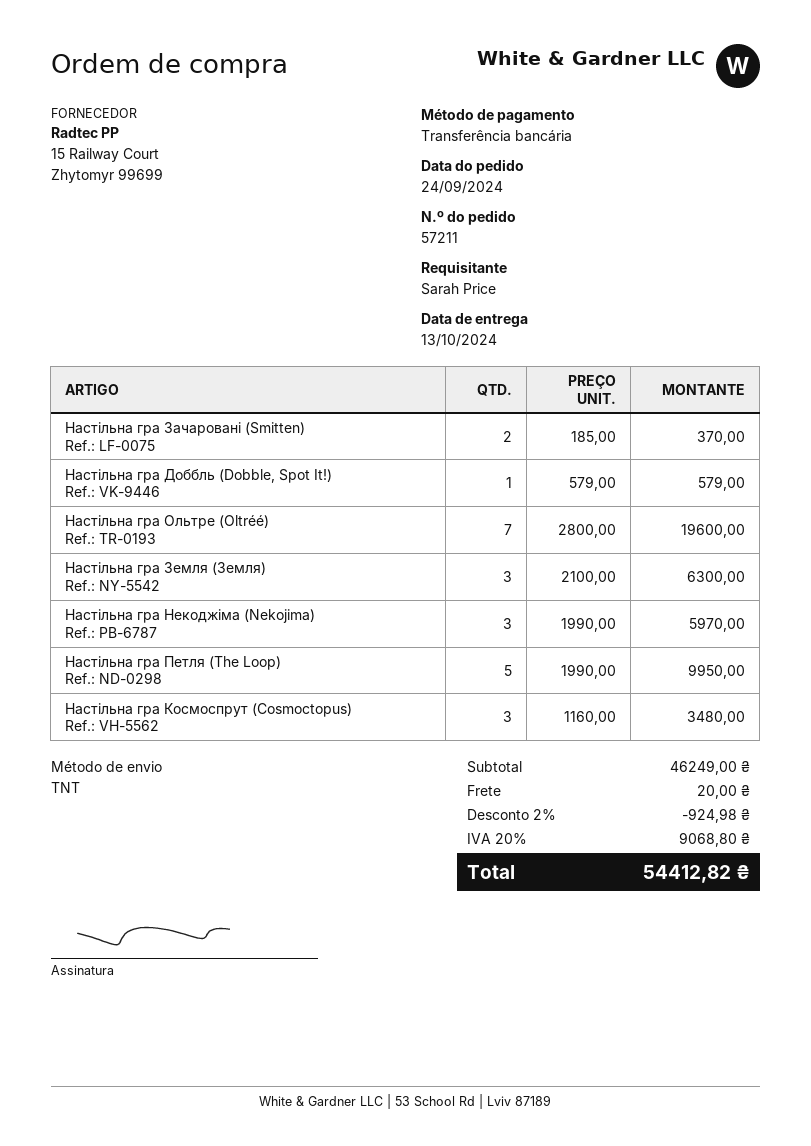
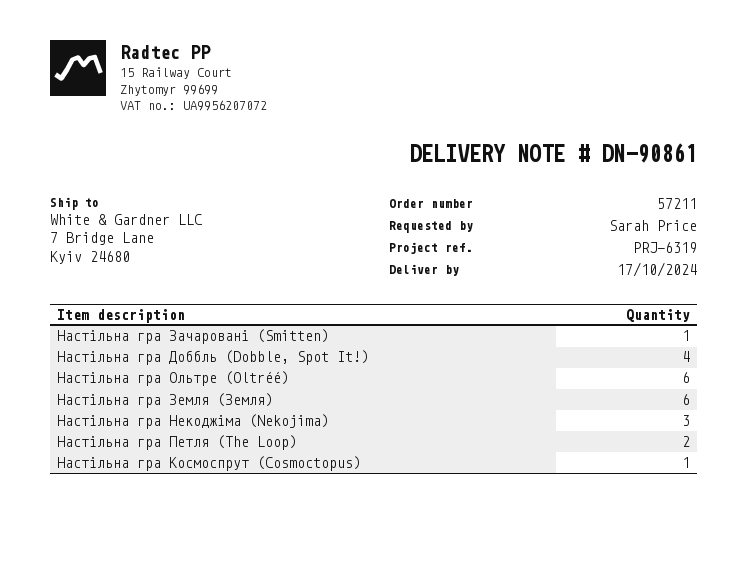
delivery date: 2024-10-13 -> 2024-10-17
Настільна гра Зачаровані (Smitten): 2 -> 1
Настільна гра Доббль (Dobble, Spot It!): 1 -> 4
Настільна гра Ольтре (Oltréé): 7 -> 6
Настільна гра Земля (Земля): 3 -> 6
Настільна гра Петля (The Loop): 5 -> 2
Настільна гра Космоспрут (Cosmoctopus): 3 -> 1

